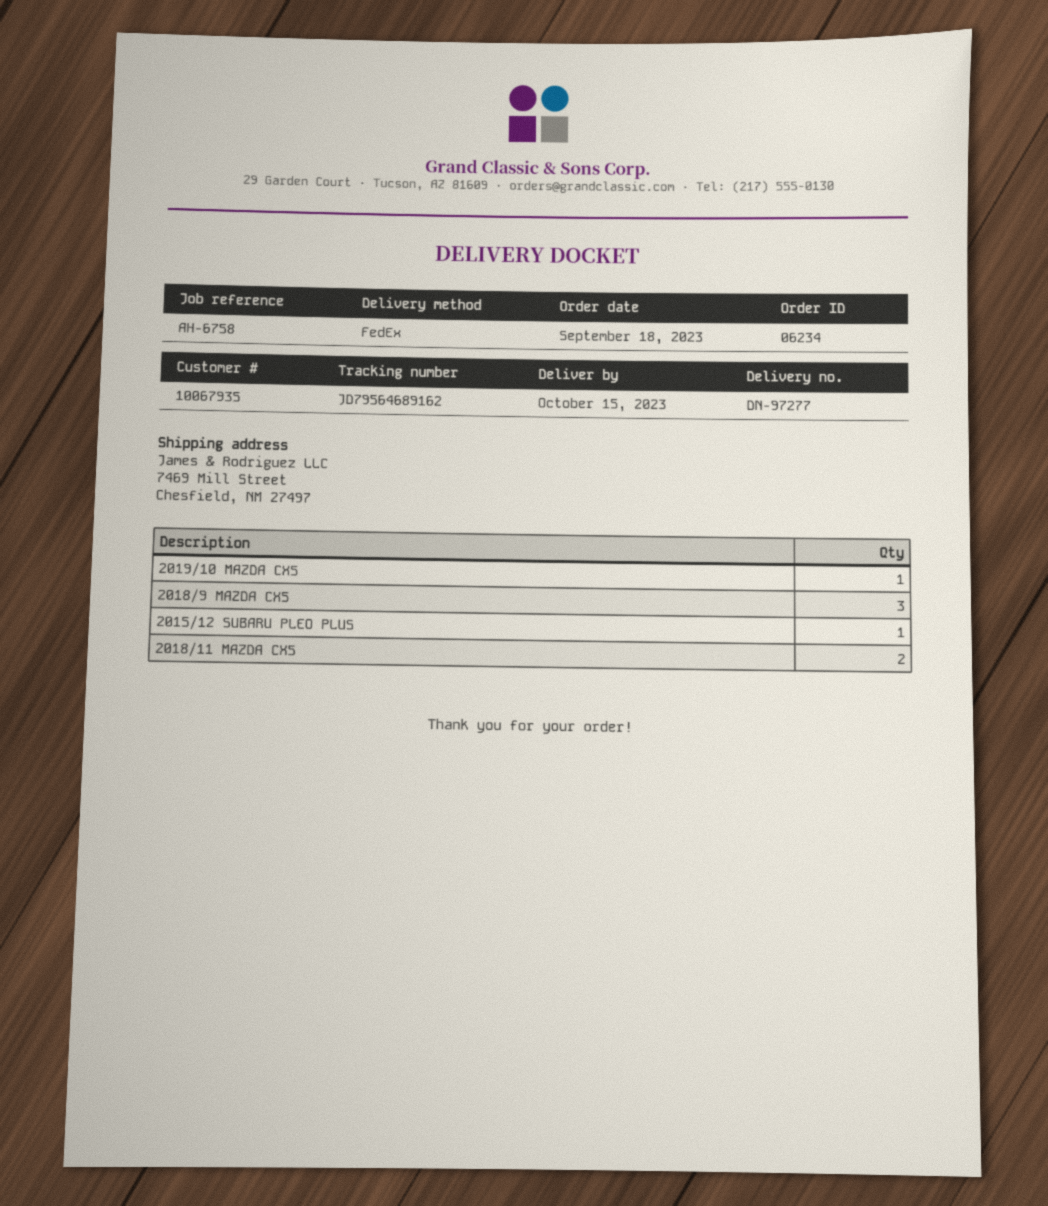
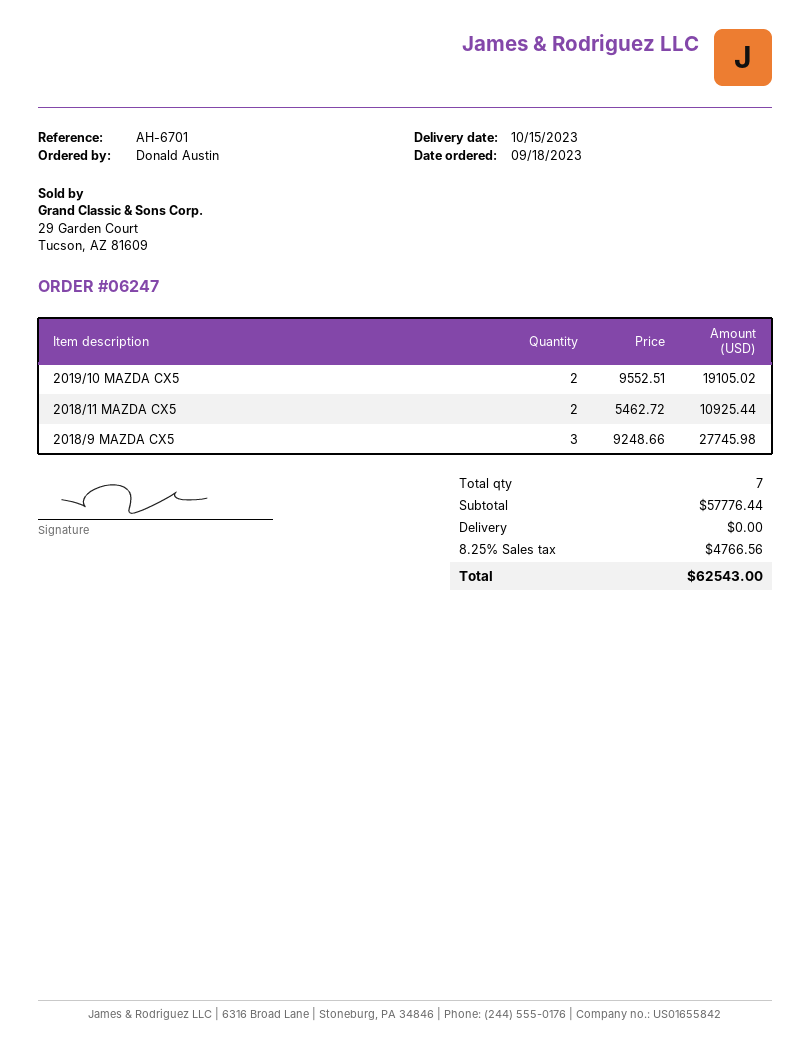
order number: 06234 -> 06247
reference: AH-6758 -> AH-6701
2019/10 MAZDA CX5: 1 -> 2
2015/12 SUBARU PLEO PLUS: 1 -> none

